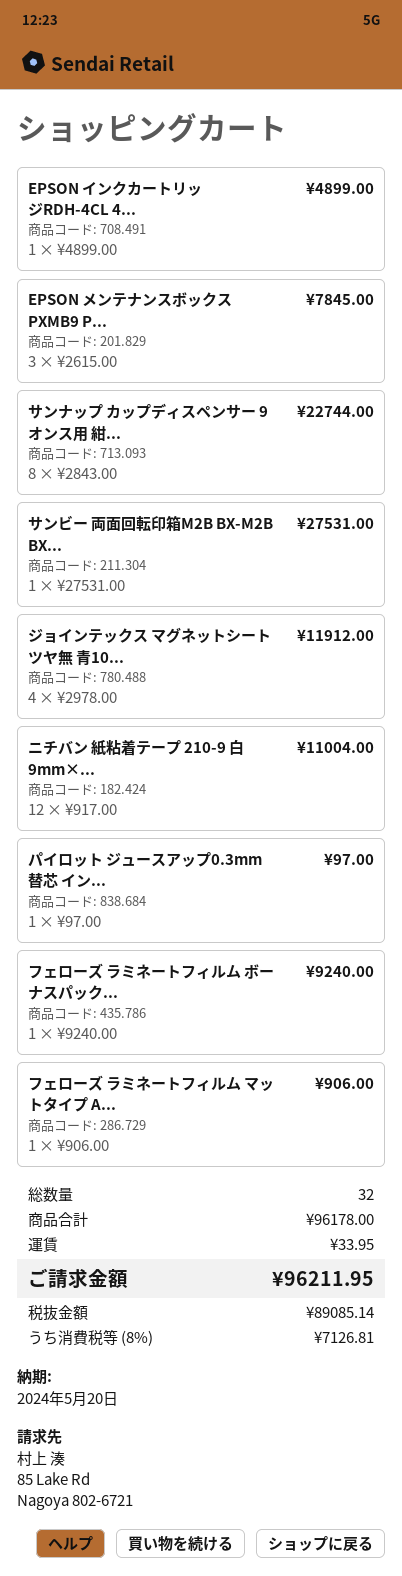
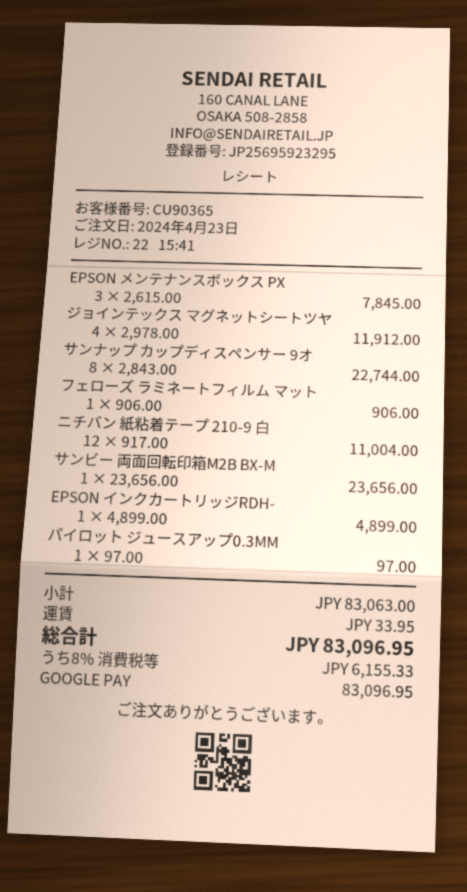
サンビー 両面回転印箱M2B BX-M2B BX...: 1 x 27531.00 = 27531.00 -> 1 x 23656.00 = 23656.00
フェローズ ラミネートフィルム ボーナスパック...: 1 x 9240.00 = 9240.00 -> none
subtotal: 96178.00 -> 83063.00
tax: 8% = 7126.81 -> 8% = 6155.33
total: 96211.95 -> 83096.95

